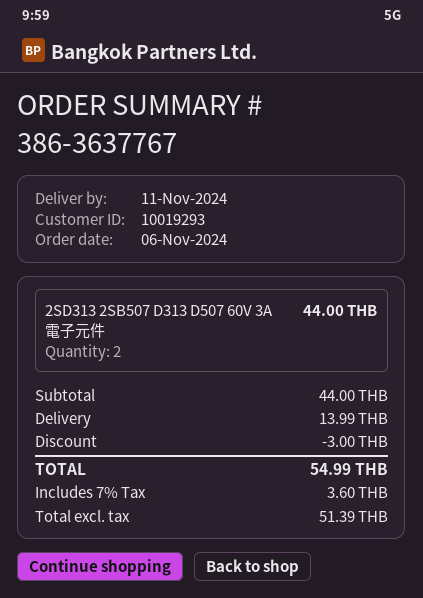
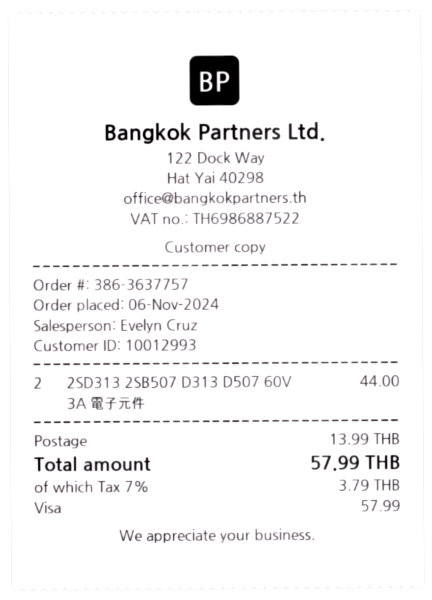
order number: 386-3637767 -> 386-3637757
customer number: 10019293 -> 10012993
discount: 3.00 -> none
tax: 7% = 3.60 -> 7% = 3.79
total: 54.99 -> 57.99

